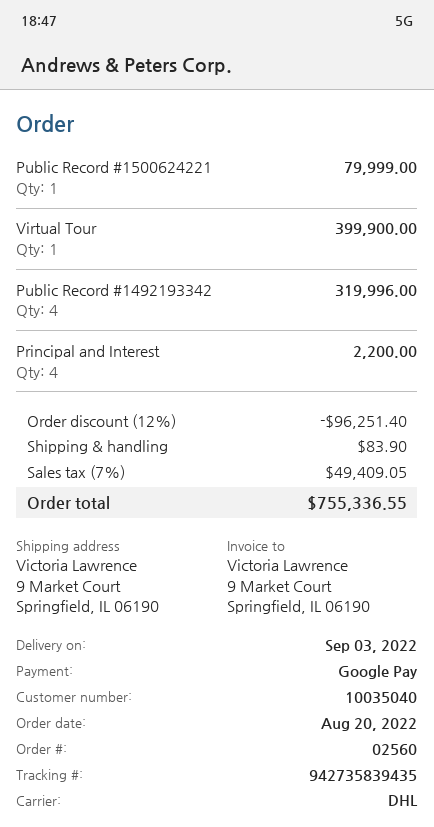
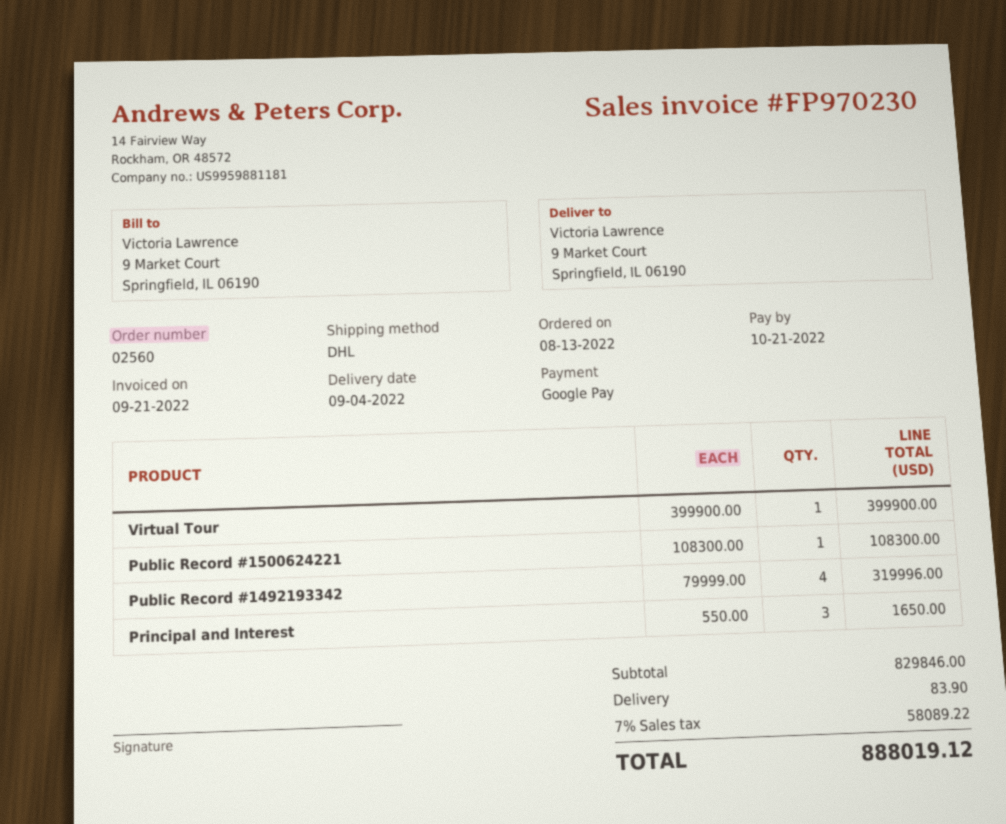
order date: 2022-08-20 -> 2022-08-13
delivery date: 2022-09-03 -> 2022-09-04
Public Record #1500624221: 1 for 79999.00 -> 1 for 108300.00
Principal and Interest: 4 for 2200.00 -> 3 for 1650.00
discount: 12% = 96251.40 -> none
tax: 7% = 49409.05 -> 7% = 58089.22
total: 755336.55 -> 888019.12

